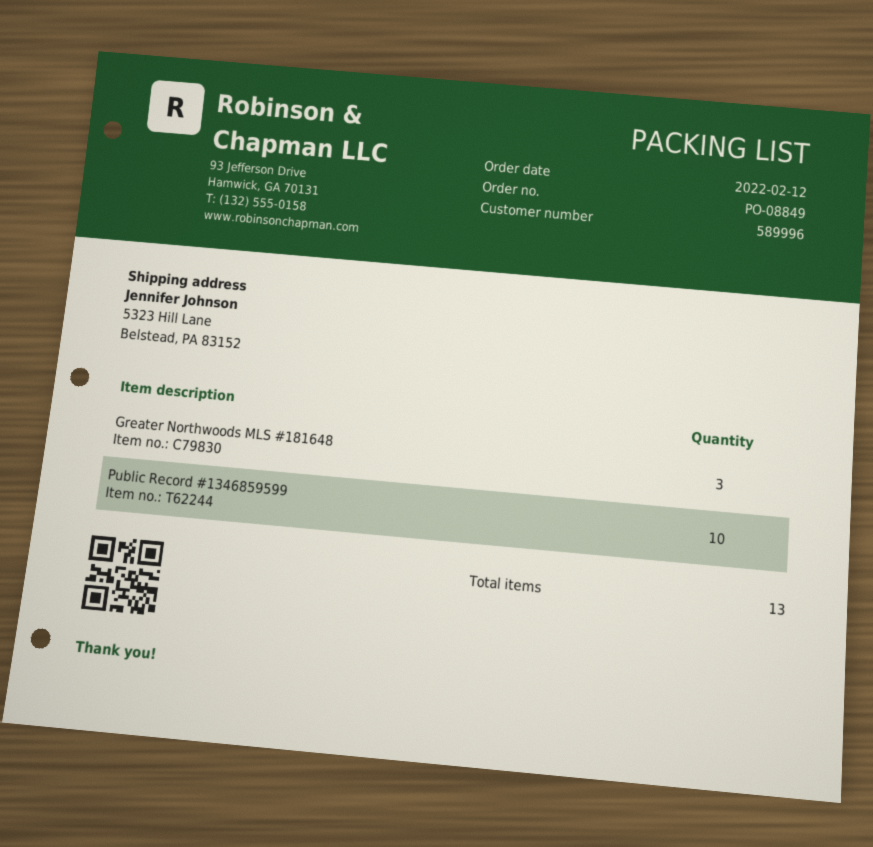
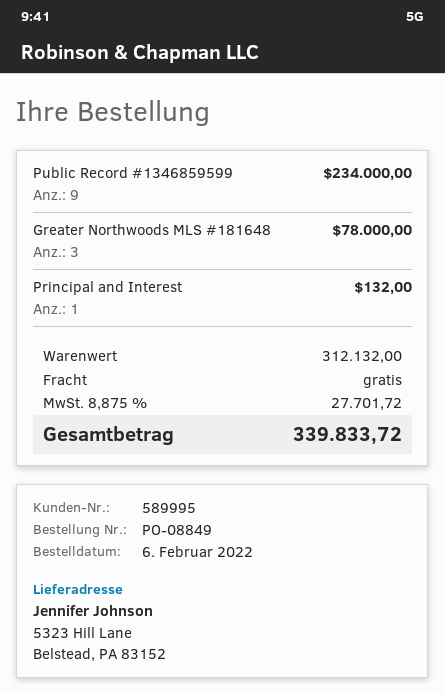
order date: 2022-02-12 -> 2022-02-06
customer number: 589996 -> 589995
Public Record #1346859599: 10 -> 9
Principal and Interest: none -> 1

